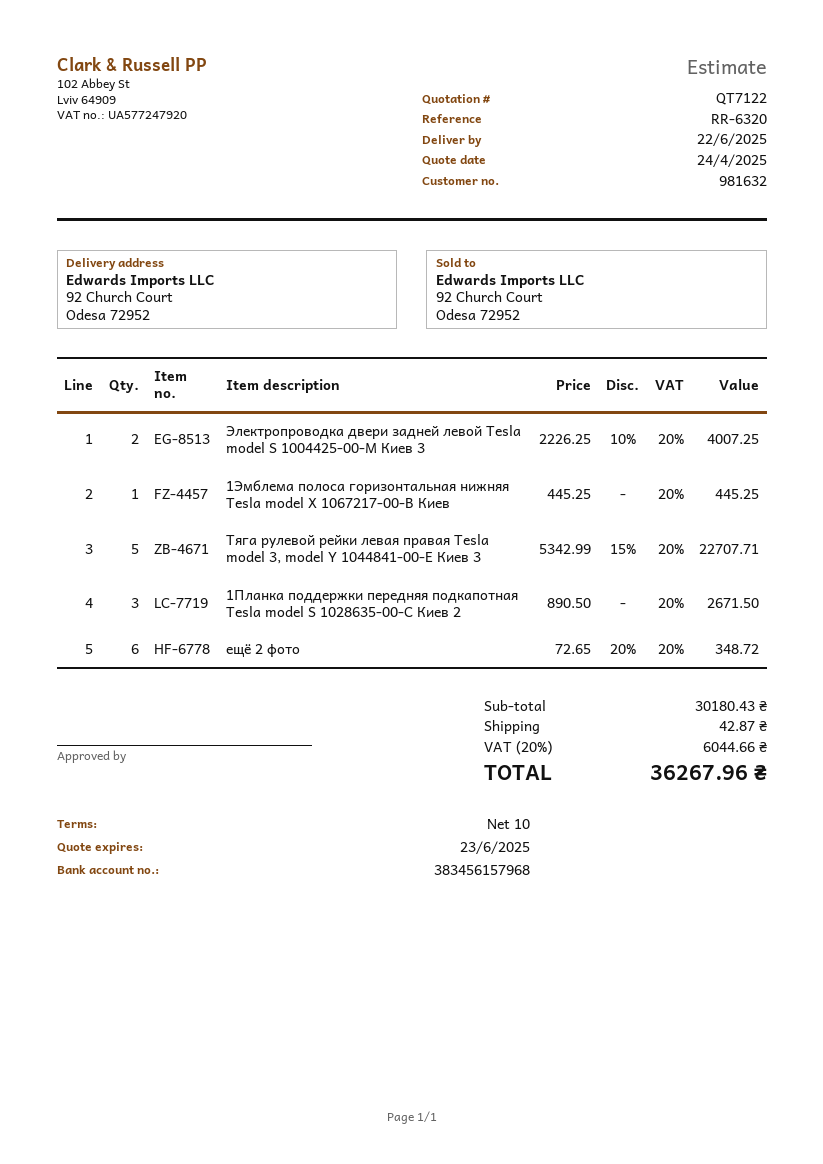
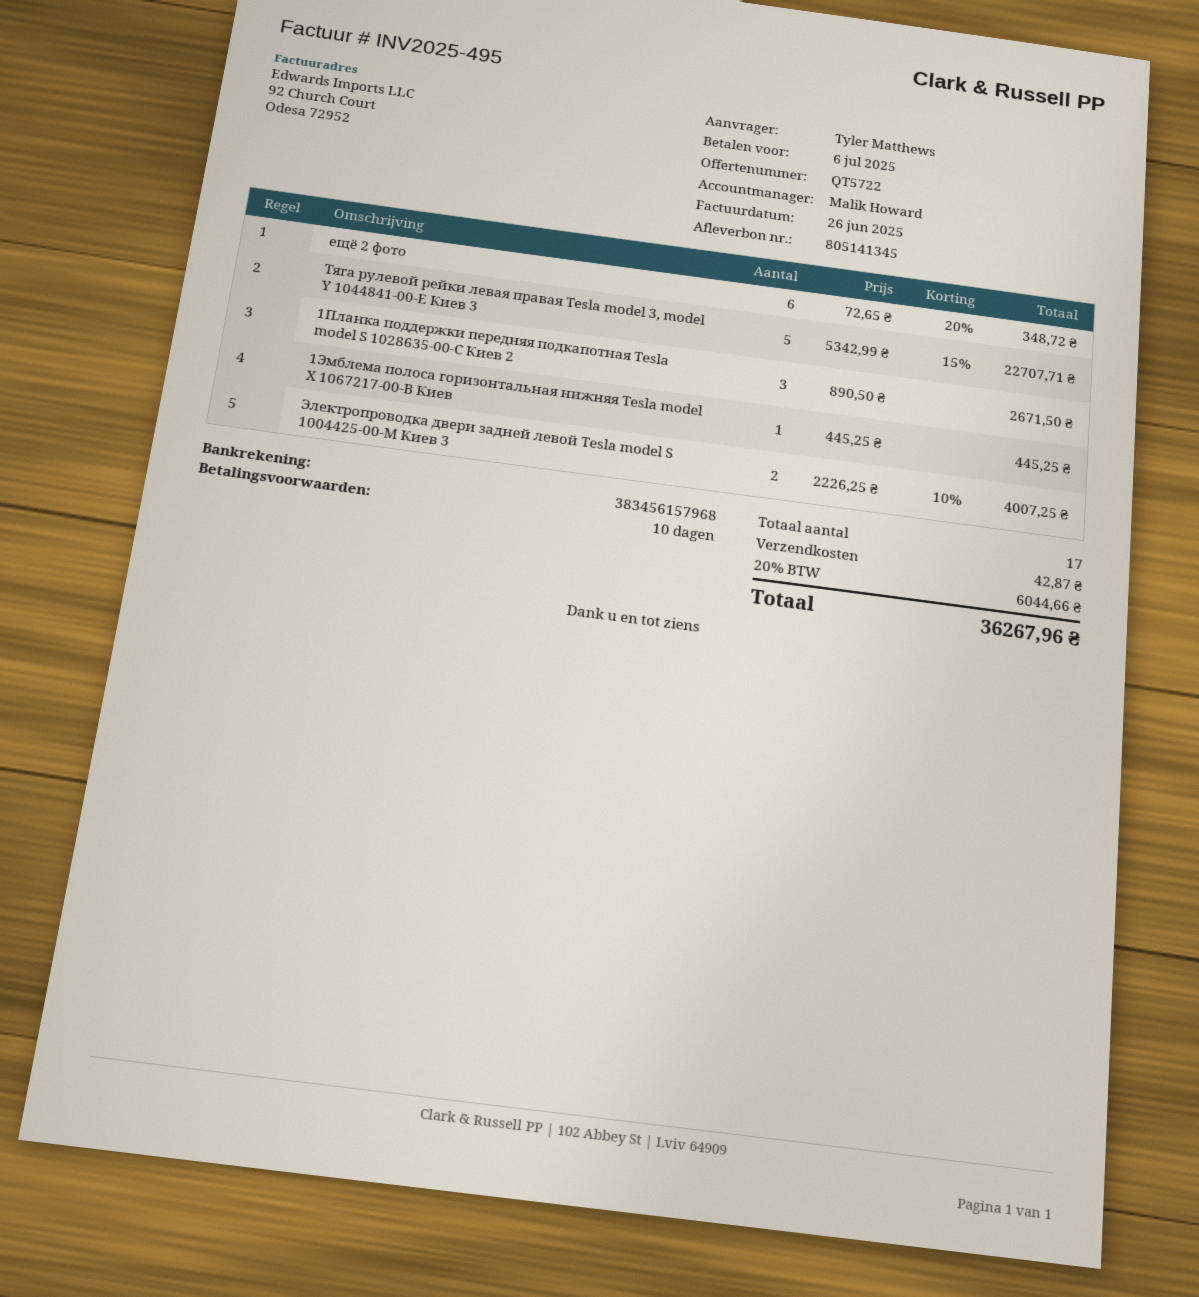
quote number: QT7122 -> QT5722

